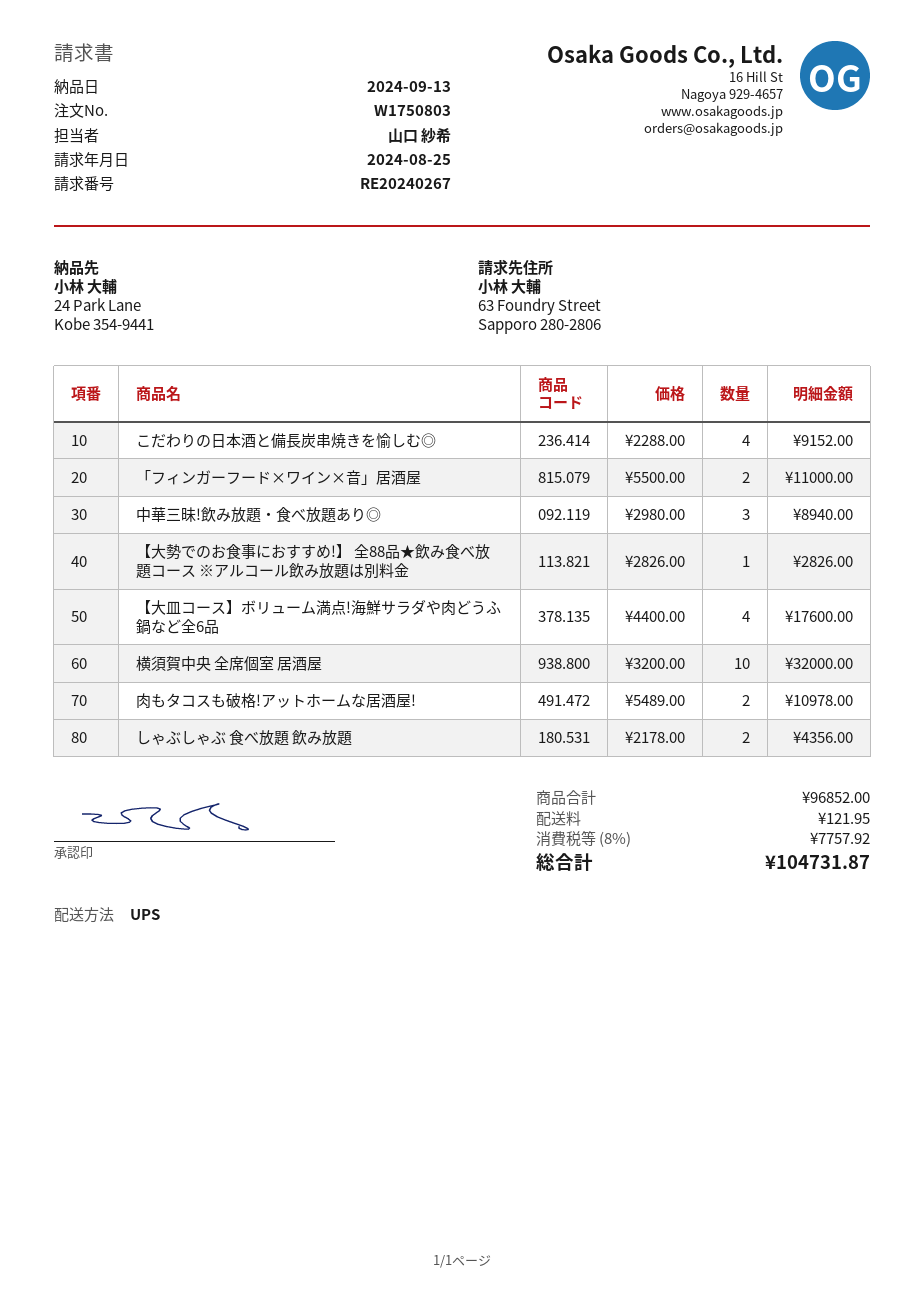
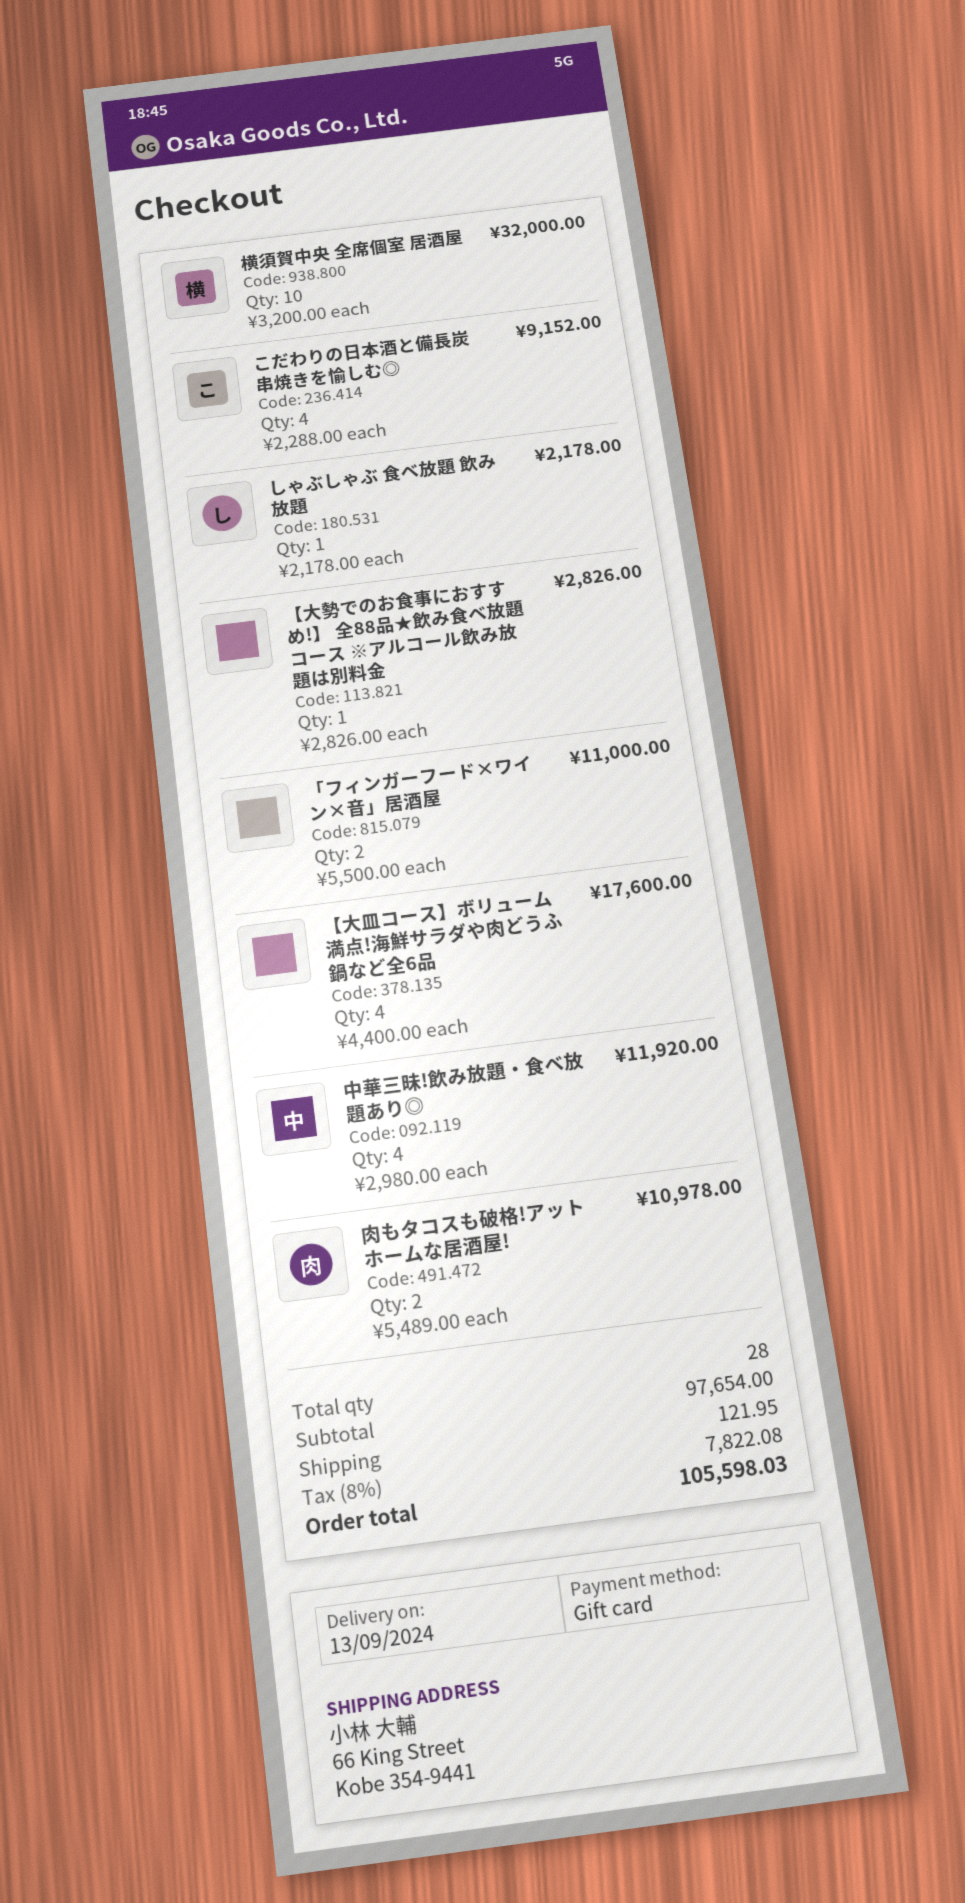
ship to: 24 Park Lane, Kobe 354-9441 -> 66 King Street, Kobe 354-9441
中華三昧!飲み放題・食べ放題あり◎: 3 x 2980.00 = 8940.00 -> 4 x 2980.00 = 11920.00
しゃぶしゃぶ 食べ放題 飲み放題: 2 x 2178.00 = 4356.00 -> 1 x 2178.00 = 2178.00
subtotal: 96852.00 -> 97654.00
tax: 8% = 7757.92 -> 8% = 7822.08
total: 104731.87 -> 105598.03

